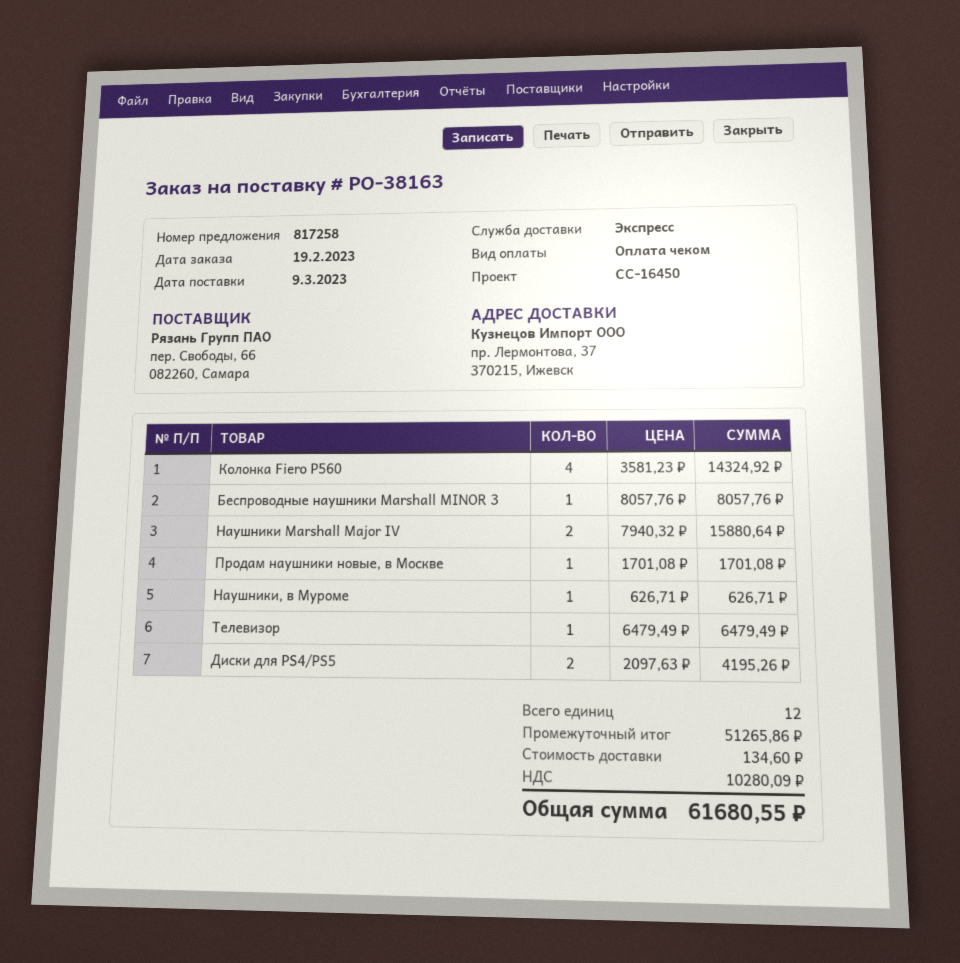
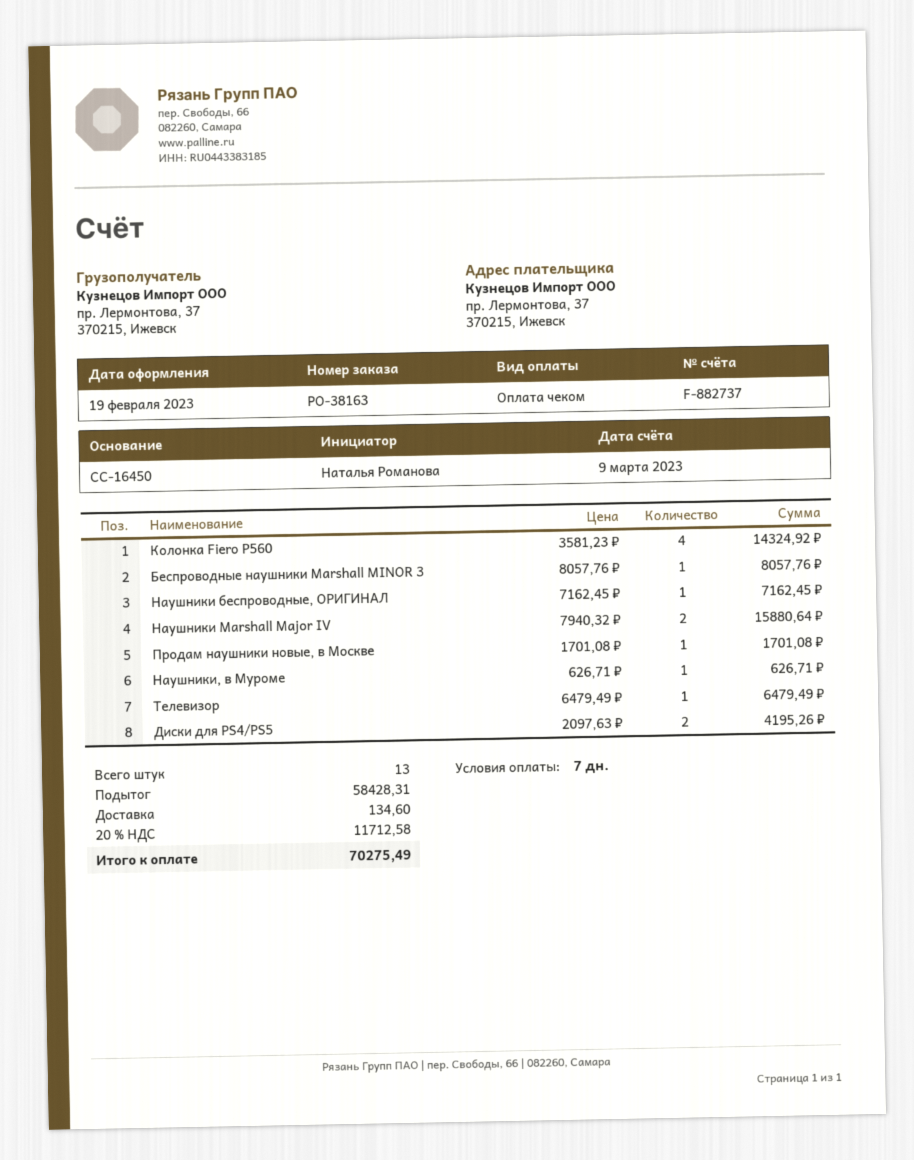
Наушники беспроводные, ОРИГИНАЛ: none -> 1 x 7162.45 = 7162.45
total quantity: 12 -> 13
subtotal: 51265.86 -> 58428.31
tax: 10280.09 -> 11712.58
total: 61680.55 -> 70275.49

